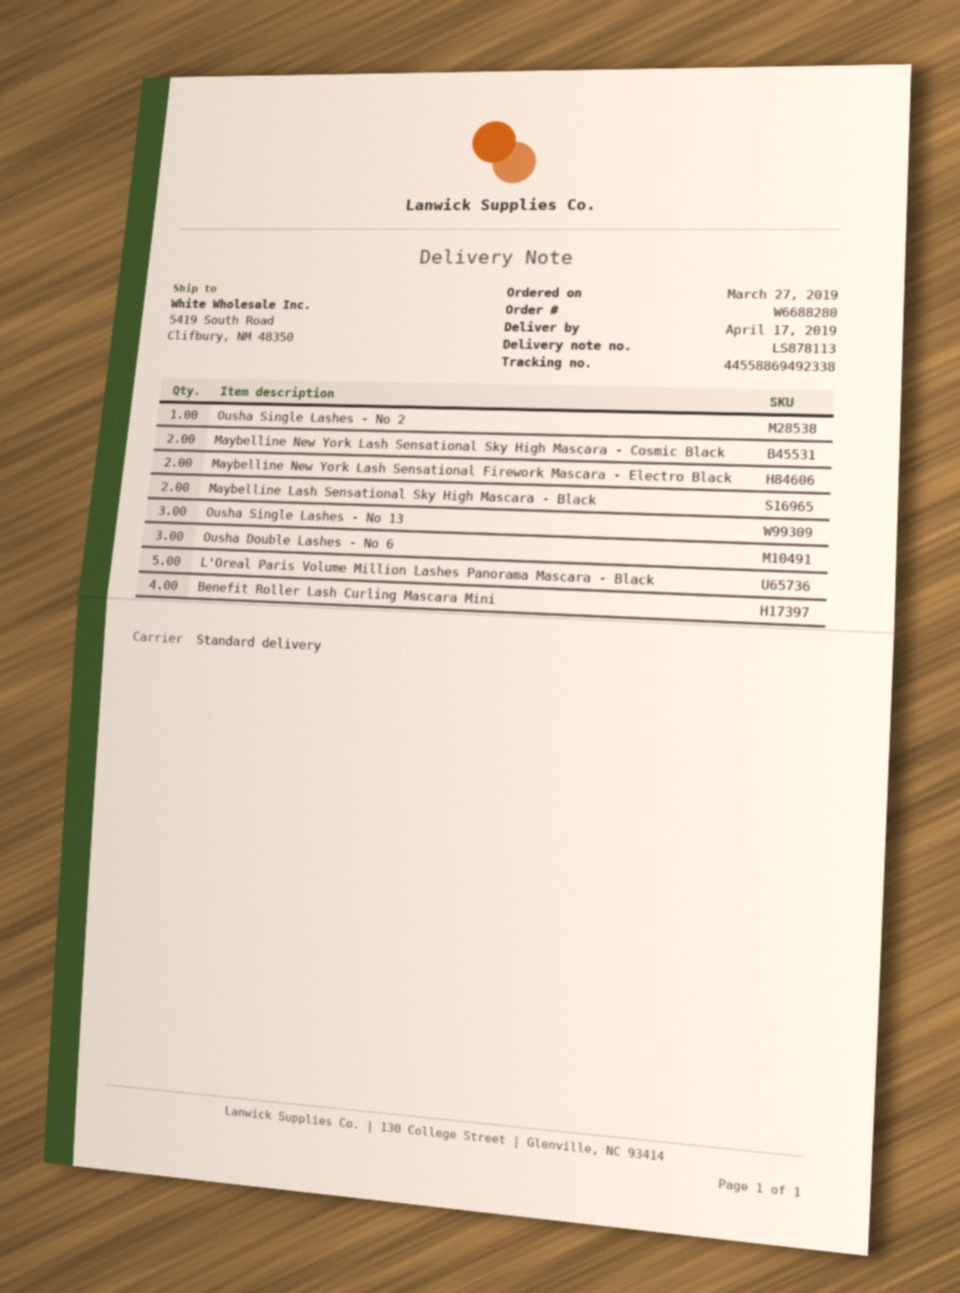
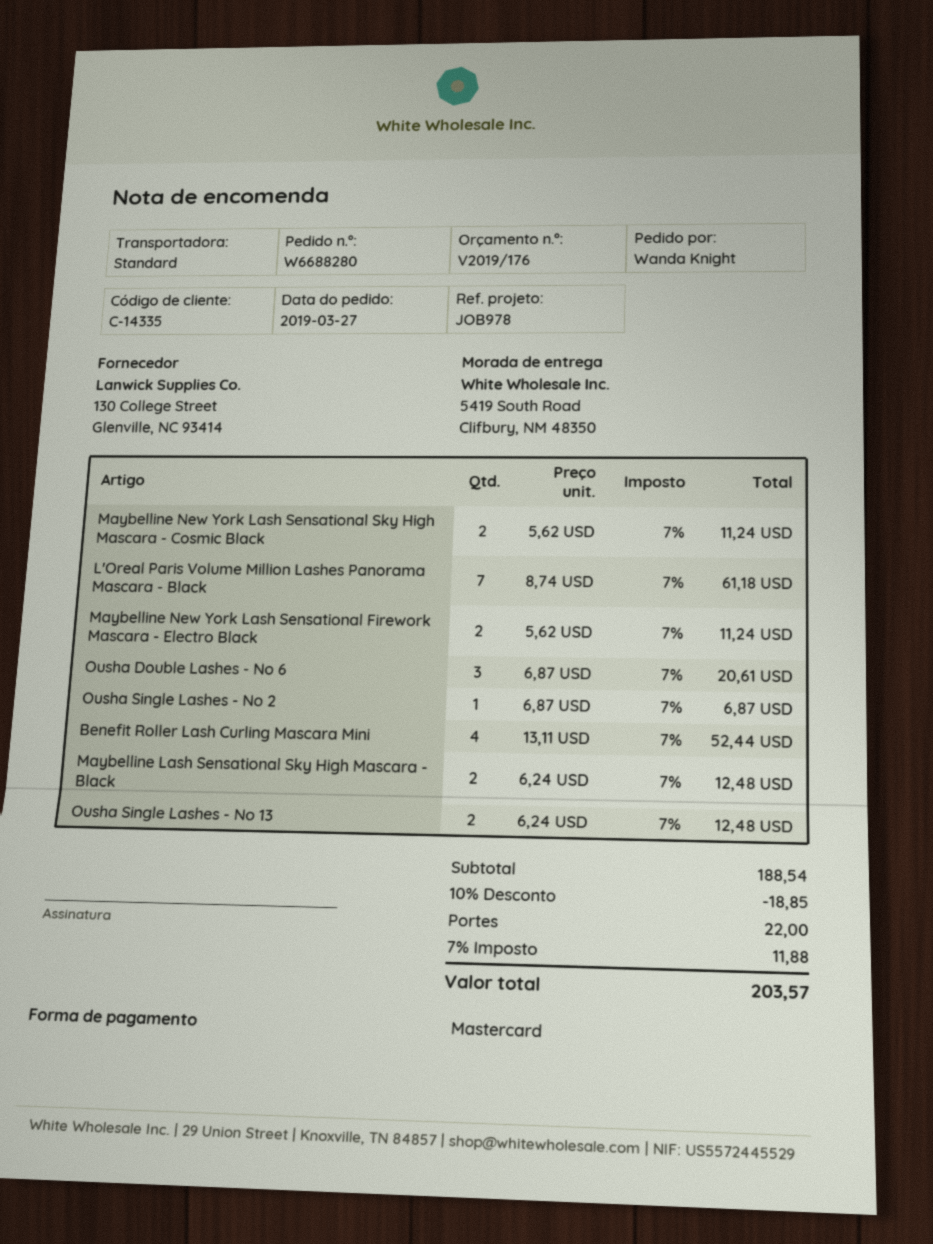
Ousha Single Lashes - No 13: 3 -> 2
L'Oreal Paris Volume Million Lashes Panorama Mascara - Black: 5 -> 7

